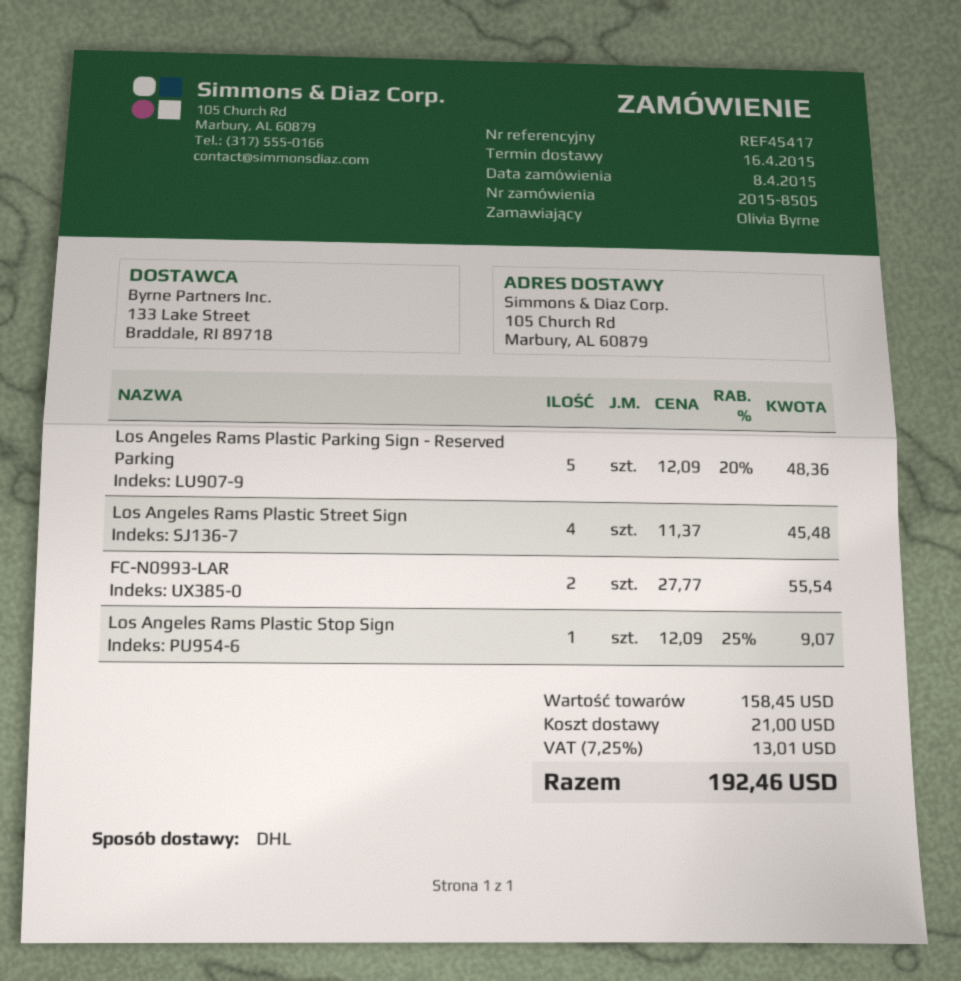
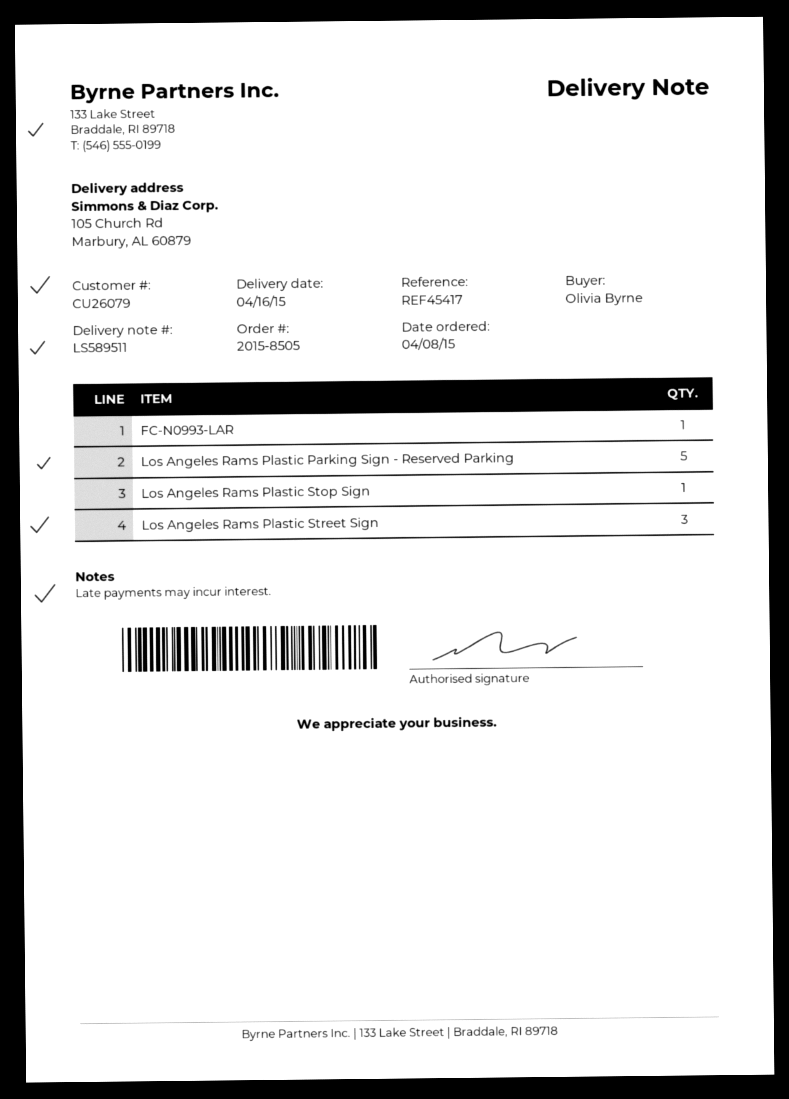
Los Angeles Rams Plastic Street Sign: 4 -> 3
FC-N0993-LAR: 2 -> 1

